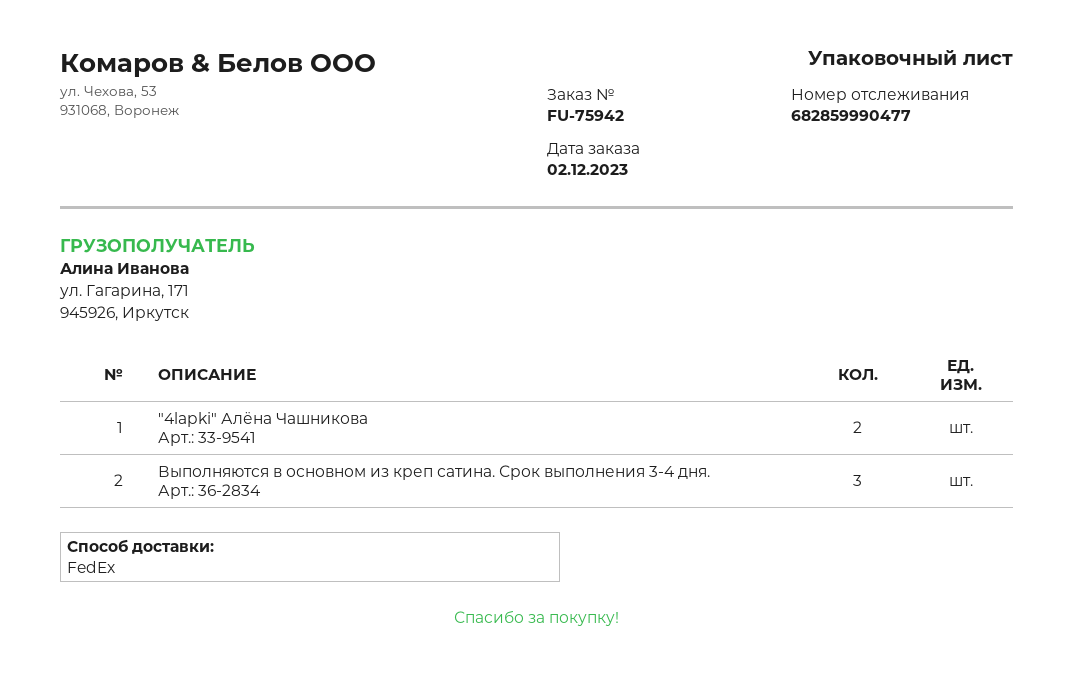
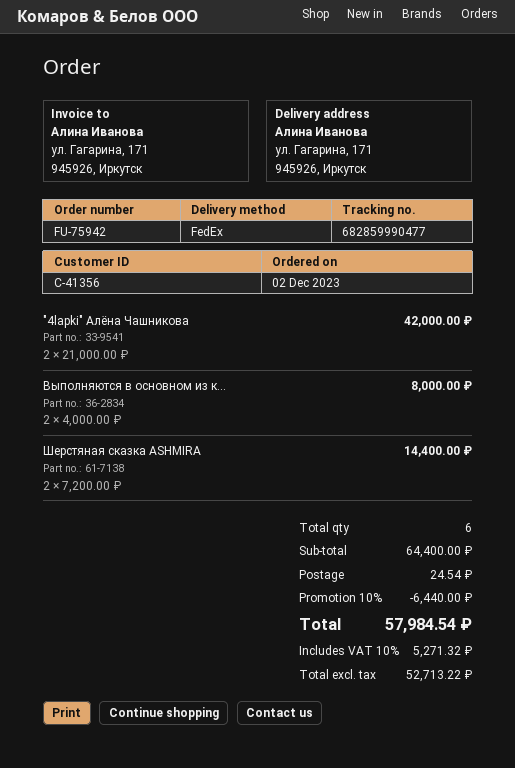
Выполняются в основном из креп сатина. Срок выполнения 3-4 дня.: 3 -> 2
Шерстяная сказка ASHMIRA: none -> 2

